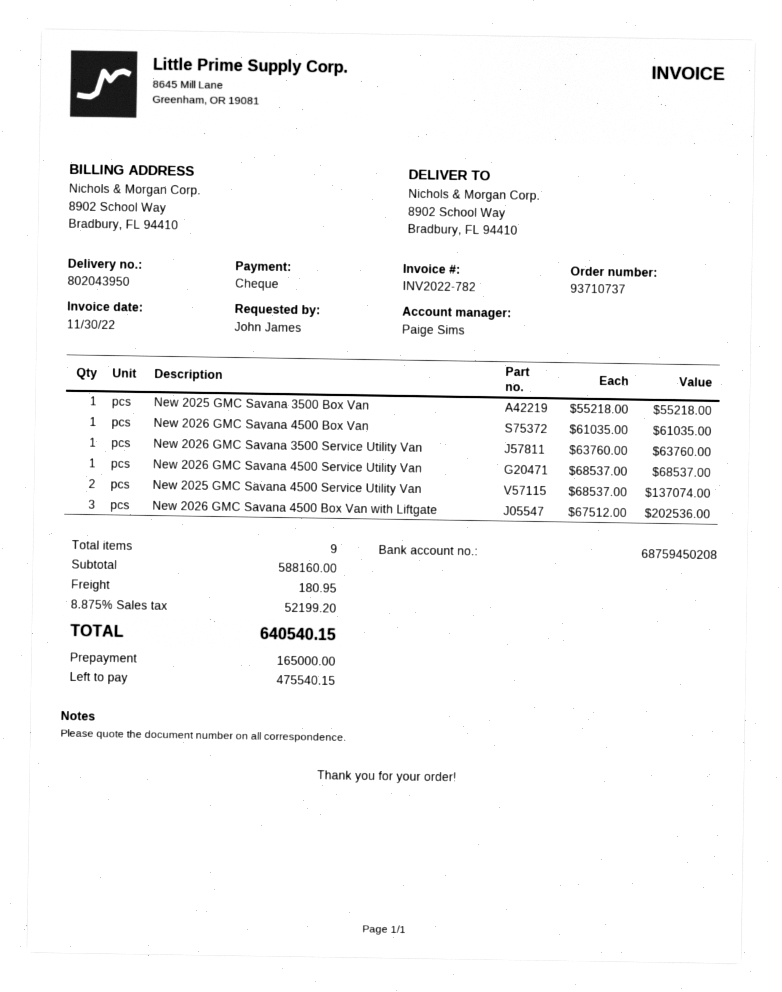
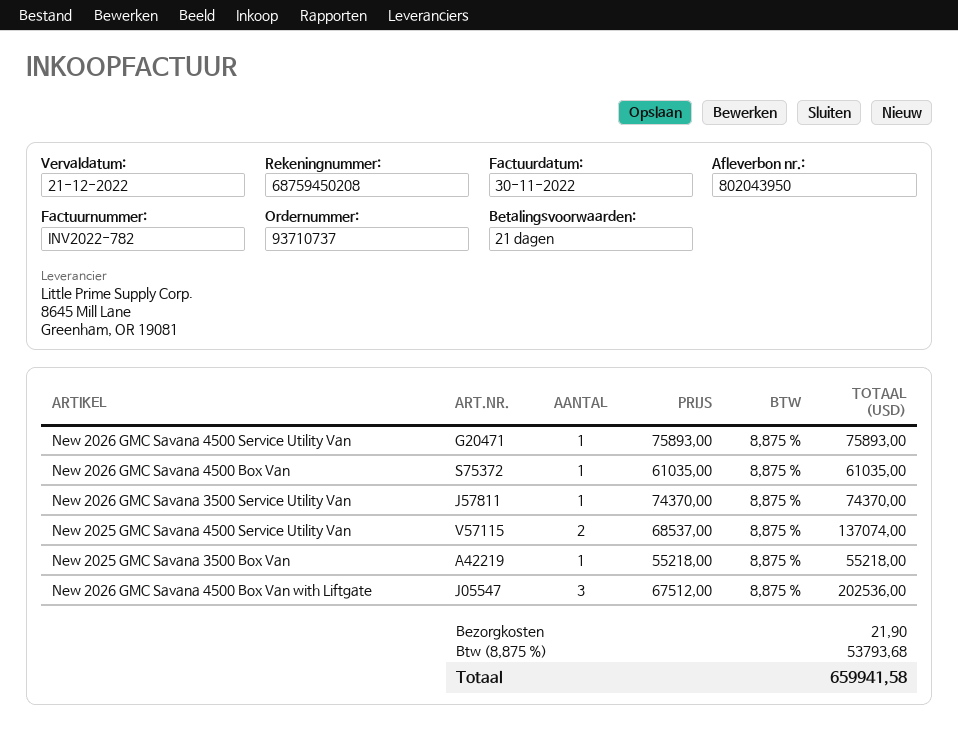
New 2026 GMC Savana 3500 Service Utility Van: 1 x 63760.00 = 63760.00 -> 1 x 74370.00 = 74370.00
New 2026 GMC Savana 4500 Service Utility Van: 1 x 68537.00 = 68537.00 -> 1 x 75893.00 = 75893.00
shipping: 180.95 -> 21.90
tax: 8.875% = 52199.20 -> 8.875% = 53793.68
total: 640540.15 -> 659941.58

